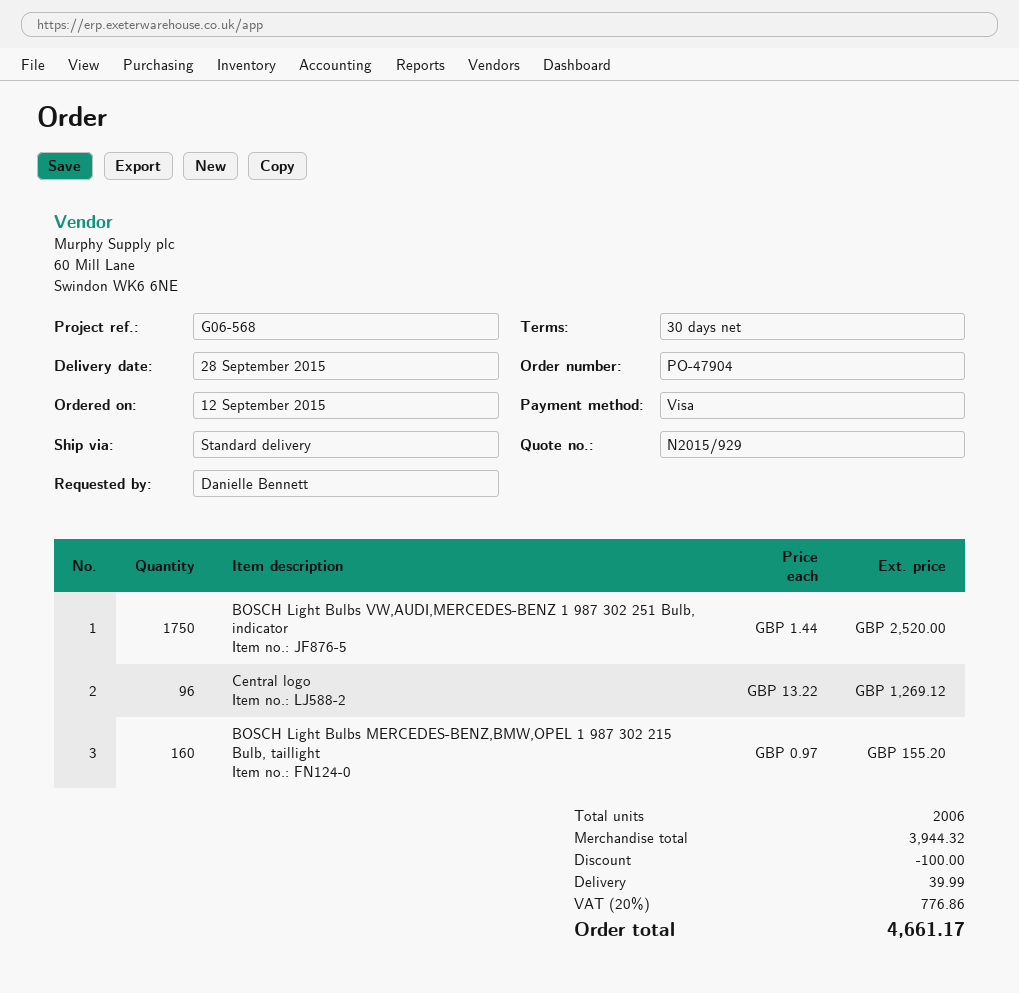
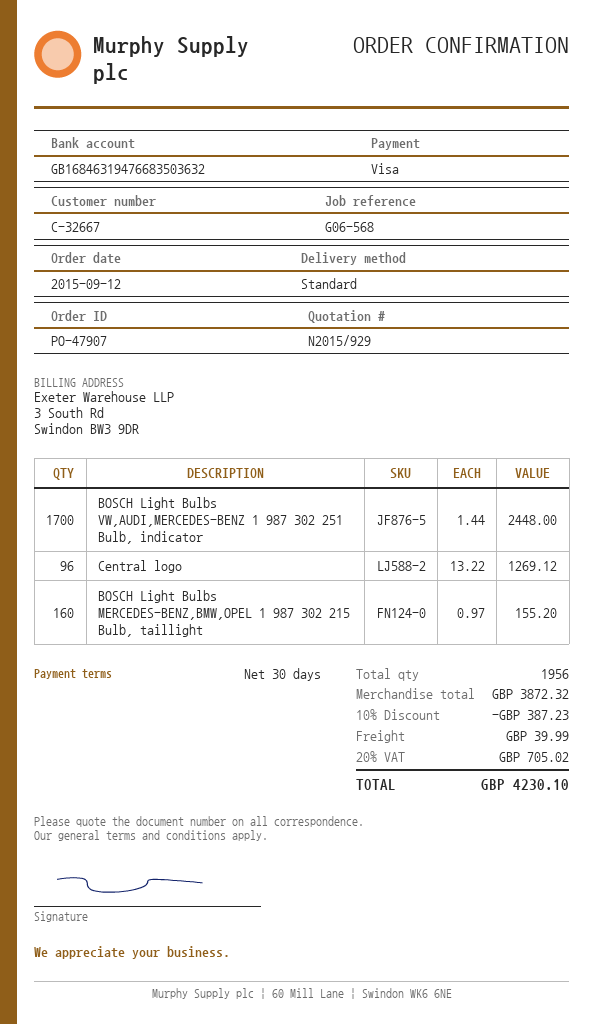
order number: PO-47904 -> PO-47907
BOSCH Light Bulbs VW,AUDI,MERCEDES-BENZ 1 987 302 251 Bulb, indicator: 1750 x 1.44 = 2520.00 -> 1700 x 1.44 = 2448.00
total quantity: 2006 -> 1956
subtotal: 3944.32 -> 3872.32
discount: 100.00 -> 387.23
tax: 20% = 776.86 -> 20% = 705.02
total: 4661.17 -> 4230.10

